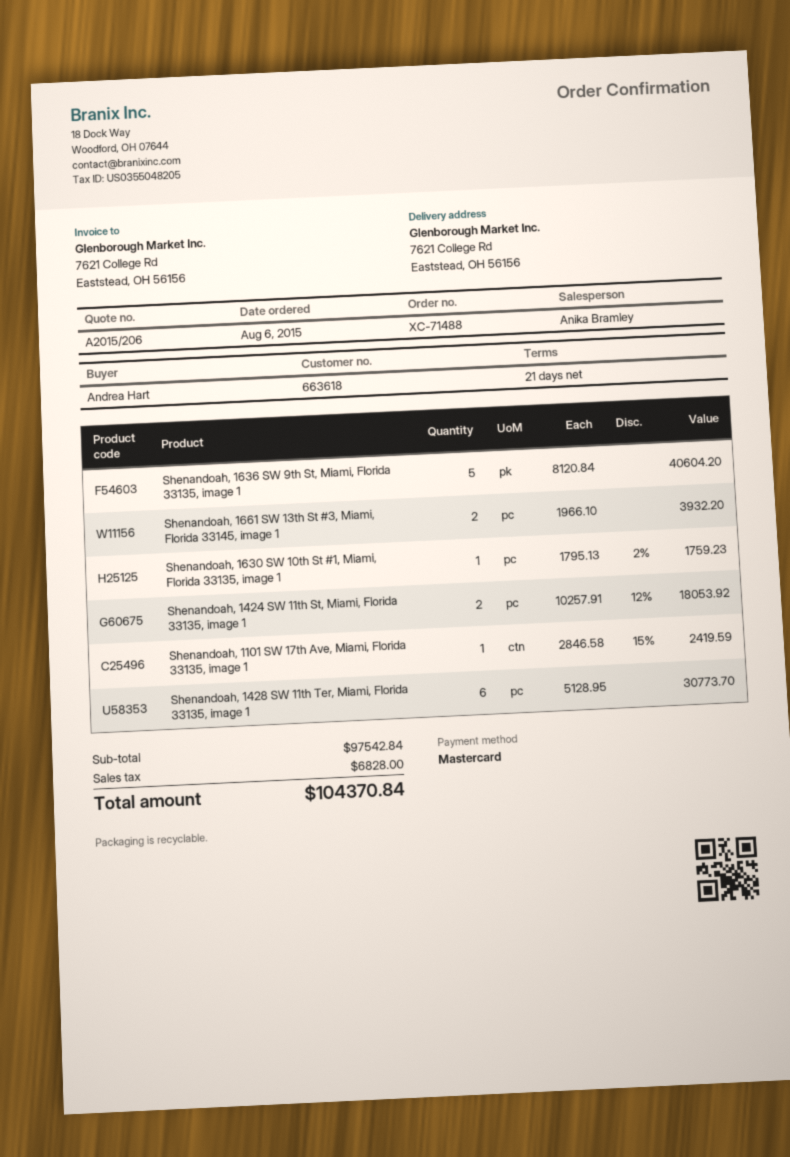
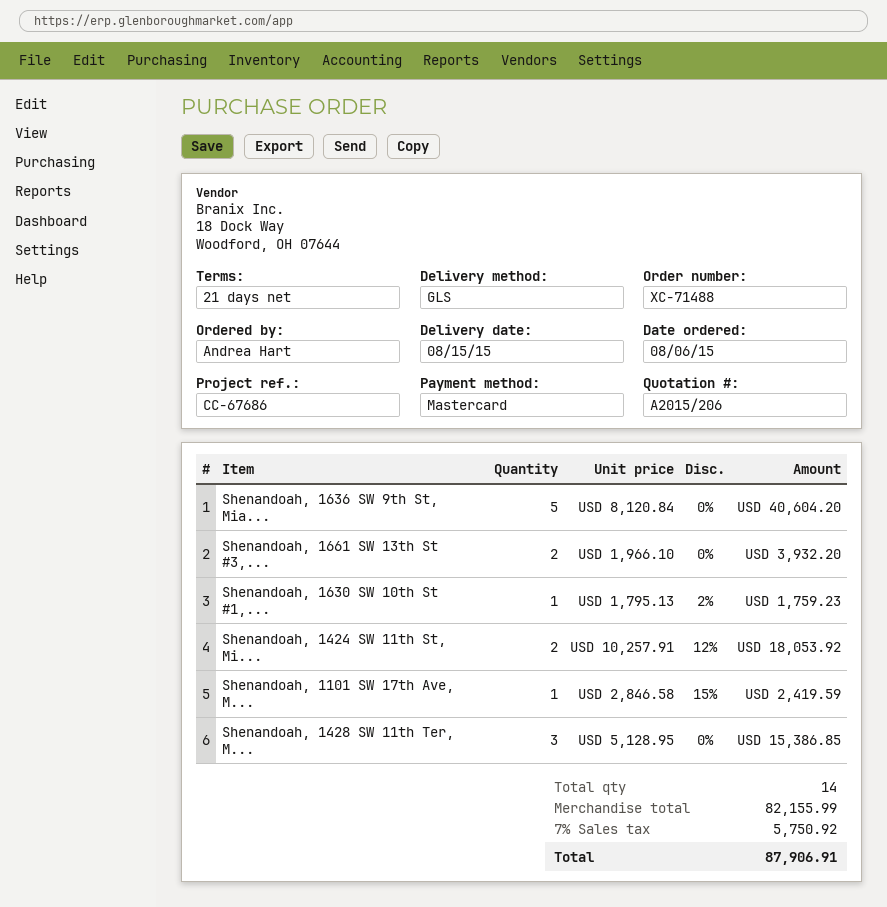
Shenandoah, 1428 SW 11th Ter, Miami, Florida 33135, image 1: 6 x 5128.95 = 30773.70 -> 3 x 5128.95 = 15386.85
subtotal: 97542.84 -> 82155.99
tax: 6828.00 -> 5750.92
total: 104370.84 -> 87906.91

